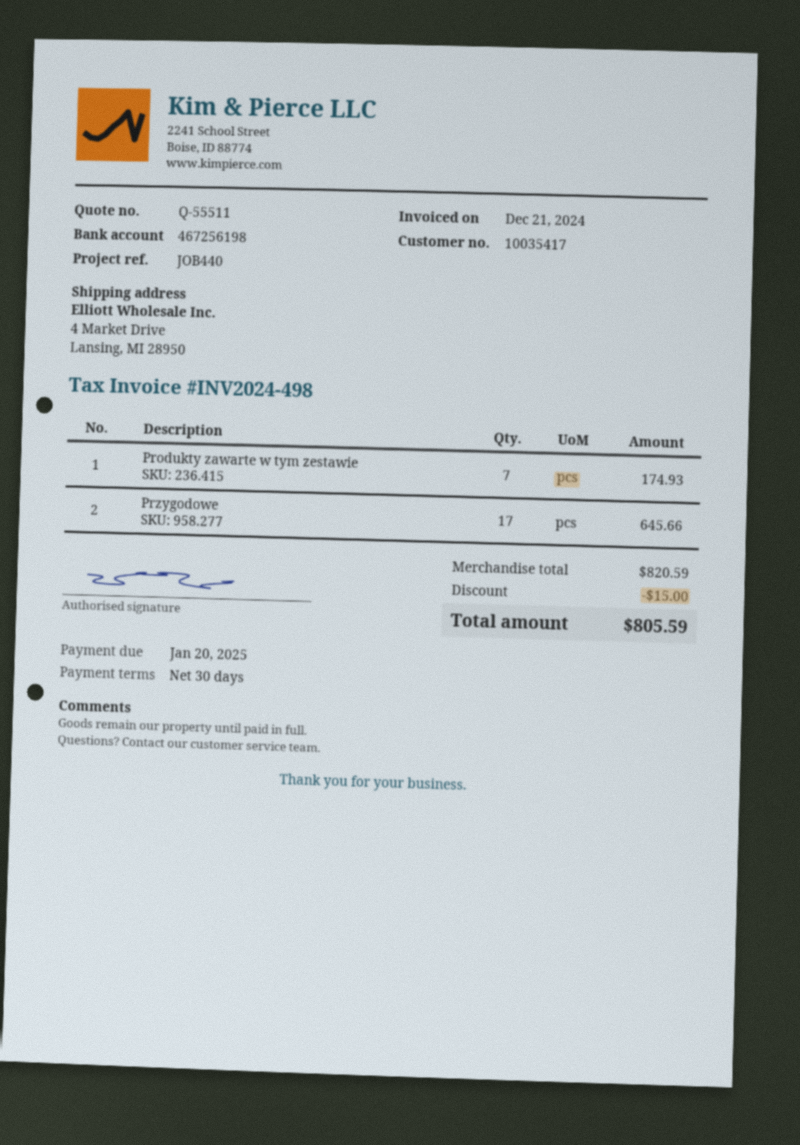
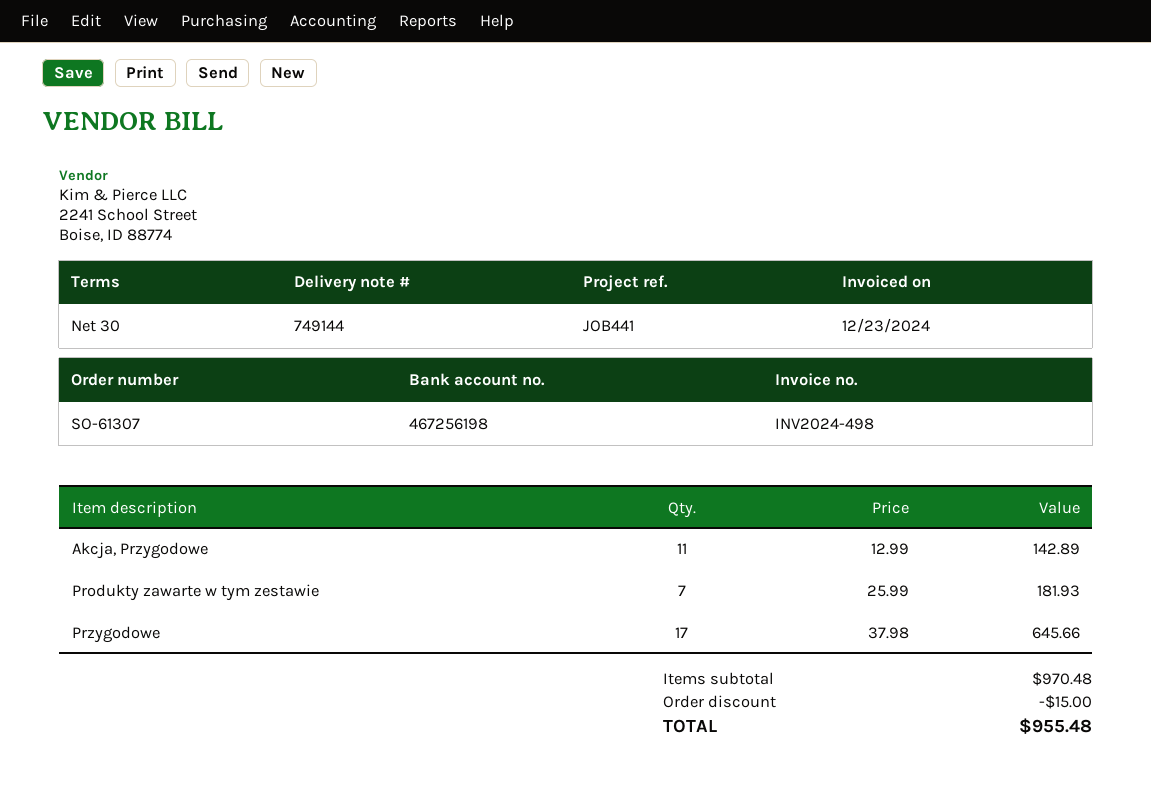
invoice date: 2024-12-21 -> 2024-12-23
reference: JOB440 -> JOB441
Produkty zawarte w tym zestawie: 7 for 174.93 -> 7 for 181.93
Akcja, Przygodowe: none -> 11 for 142.89
subtotal: 820.59 -> 970.48
total: 805.59 -> 955.48

